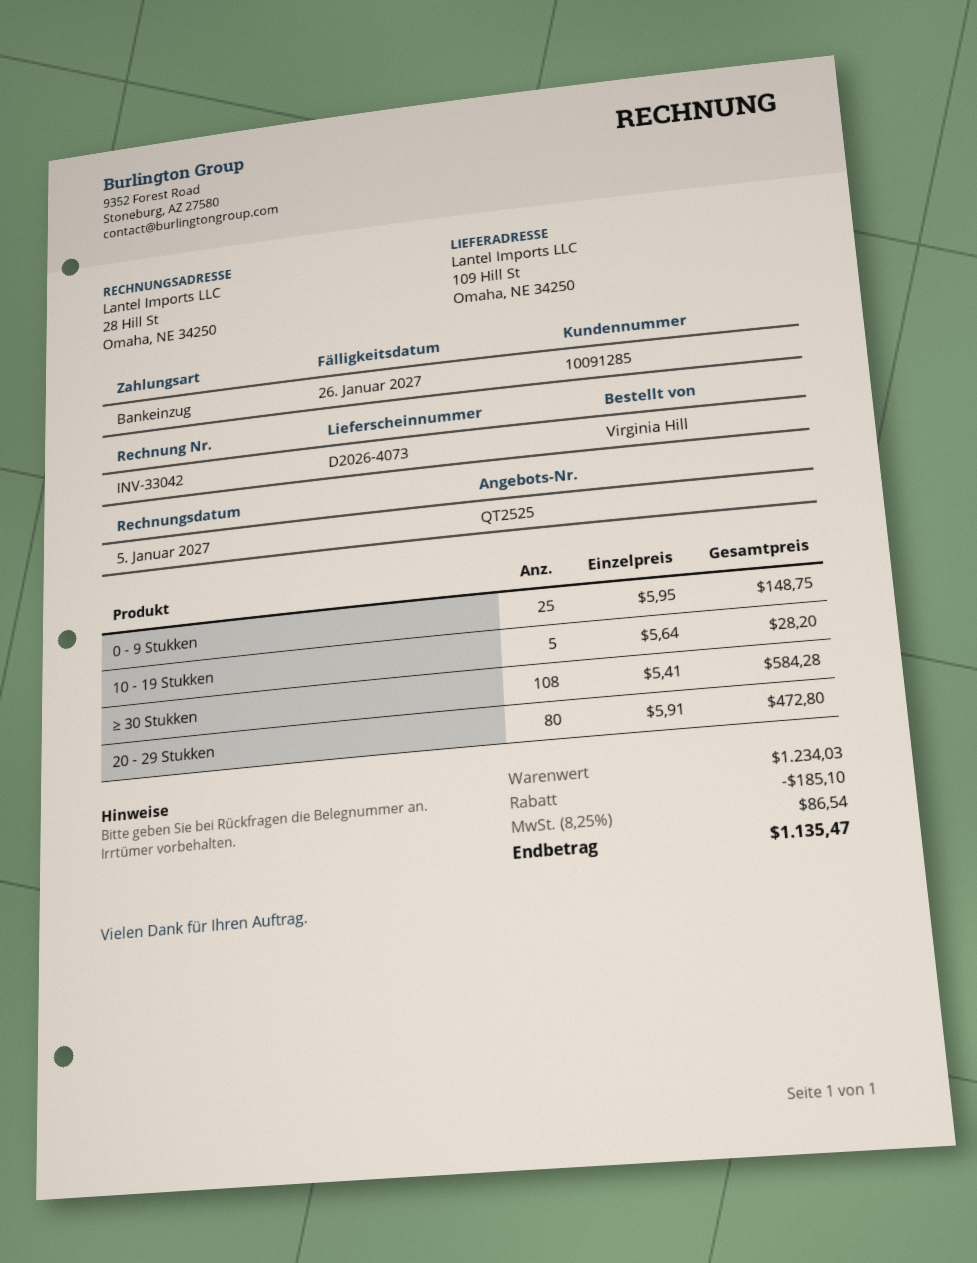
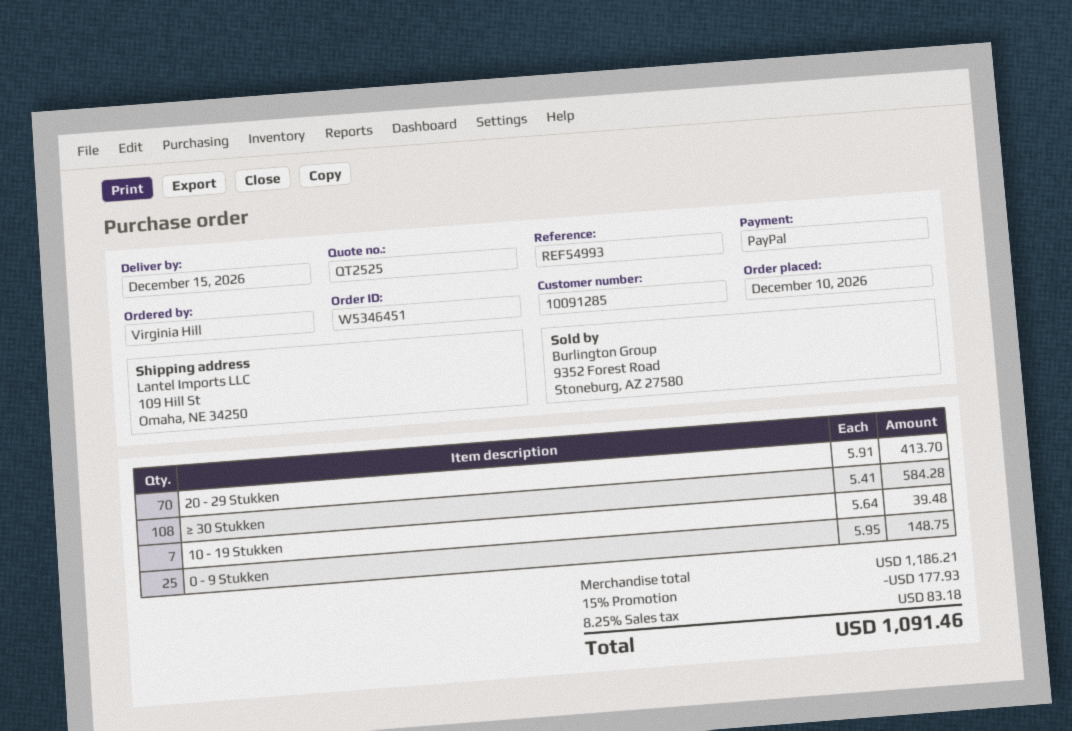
payment method: direct debit -> PayPal
10 - 19 Stukken: 5 x 5.64 = 28.20 -> 7 x 5.64 = 39.48
20 - 29 Stukken: 80 x 5.91 = 472.80 -> 70 x 5.91 = 413.70
subtotal: 1234.03 -> 1186.21
discount: 185.10 -> 177.93
tax: 8.25% = 86.54 -> 8.25% = 83.18
total: 1135.47 -> 1091.46

